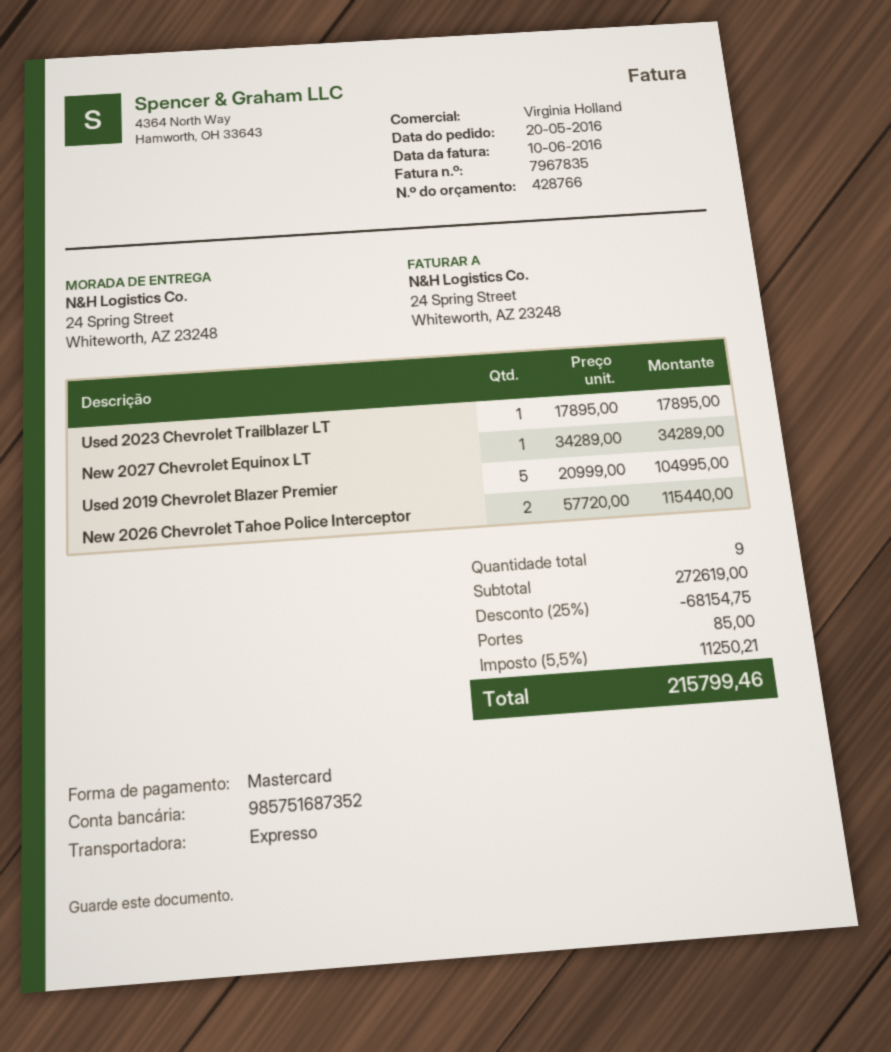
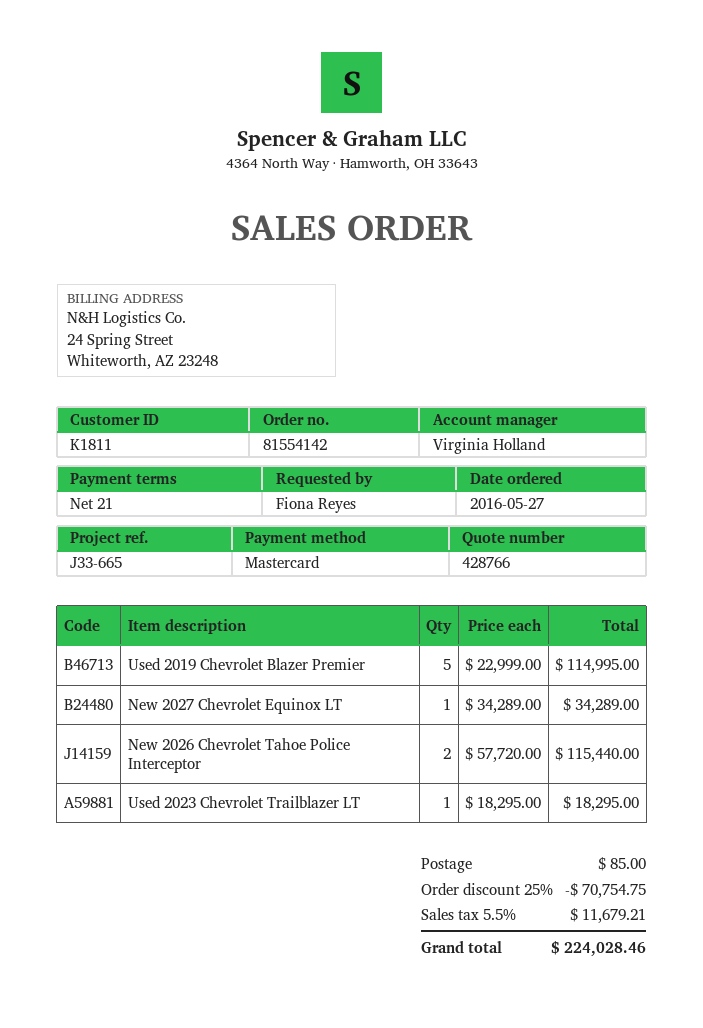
order date: 2016-05-20 -> 2016-05-27
Used 2023 Chevrolet Trailblazer LT: 1 x 17895.00 = 17895.00 -> 1 x 18295.00 = 18295.00
Used 2019 Chevrolet Blazer Premier: 5 x 20999.00 = 104995.00 -> 5 x 22999.00 = 114995.00
discount: 25% = 68154.75 -> 25% = 70754.75
tax: 5.5% = 11250.21 -> 5.5% = 11679.21
total: 215799.46 -> 224028.46

